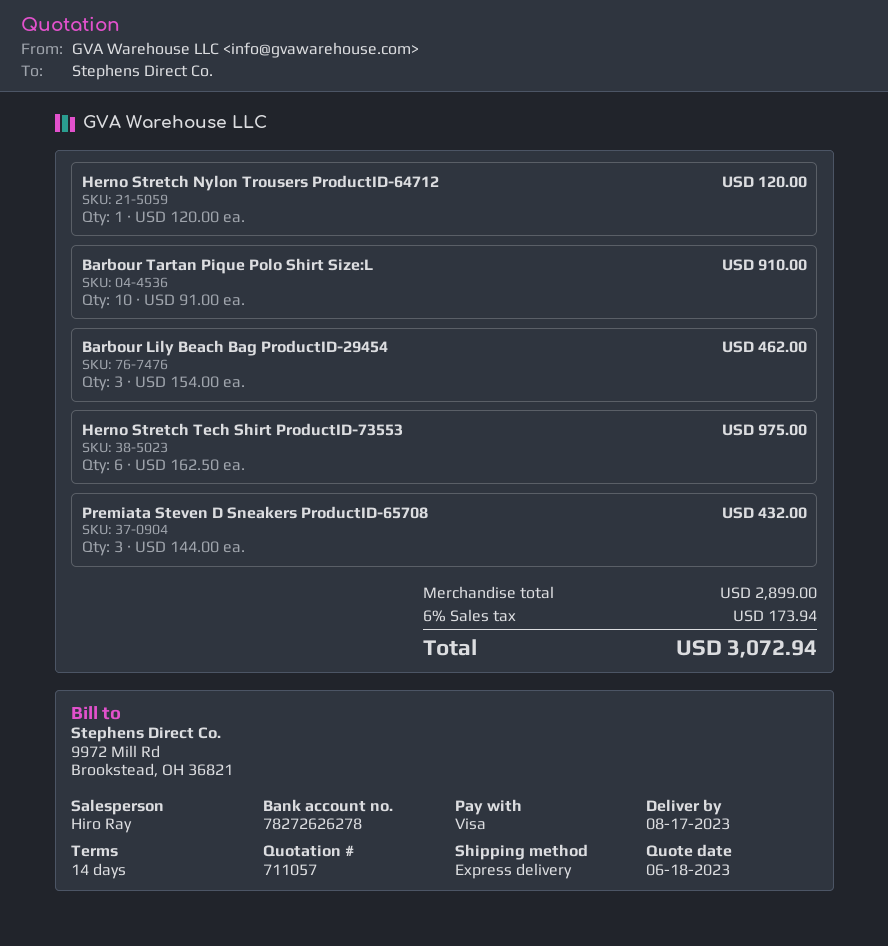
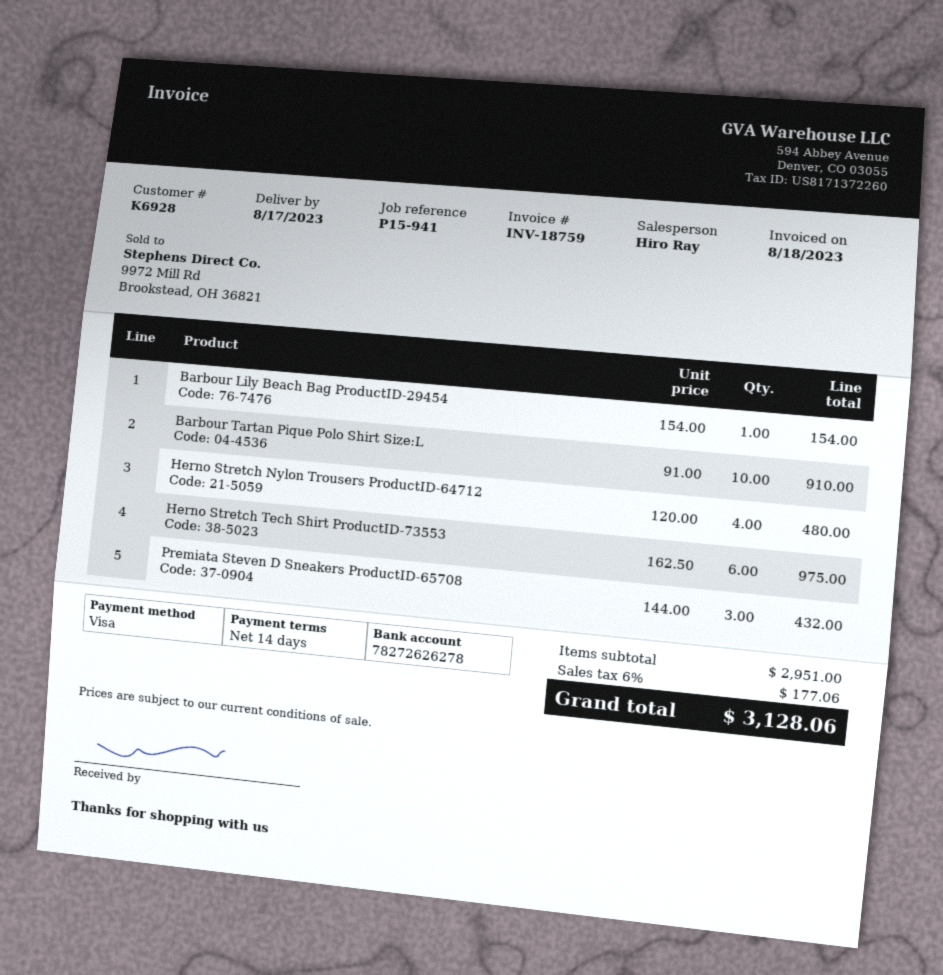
Herno Stretch Nylon Trousers ProductID-64712: 1 x 120.00 = 120.00 -> 4 x 120.00 = 480.00
Barbour Lily Beach Bag ProductID-29454: 3 x 154.00 = 462.00 -> 1 x 154.00 = 154.00
subtotal: 2899.00 -> 2951.00
tax: 6% = 173.94 -> 6% = 177.06
total: 3072.94 -> 3128.06

